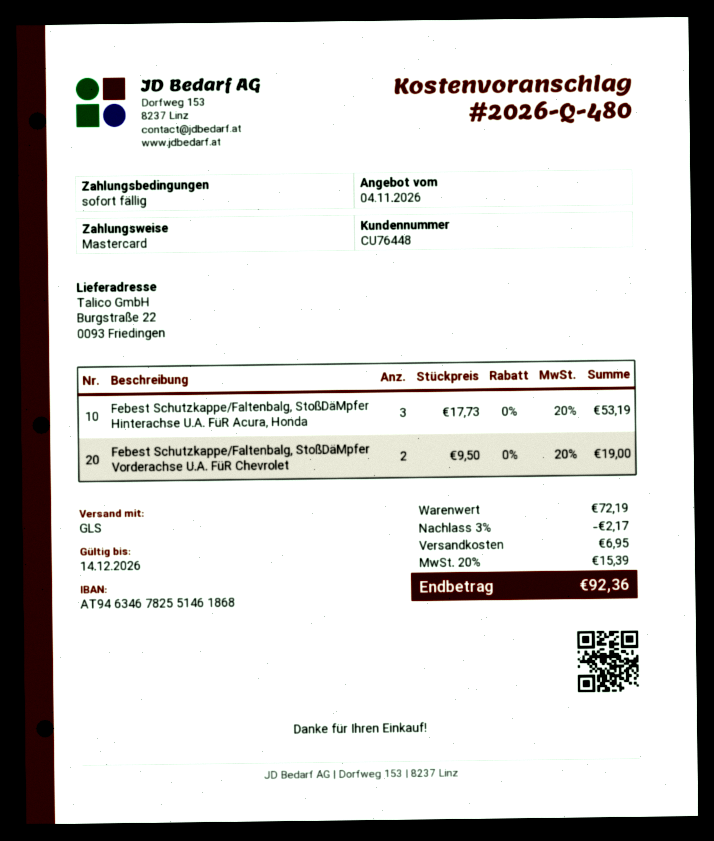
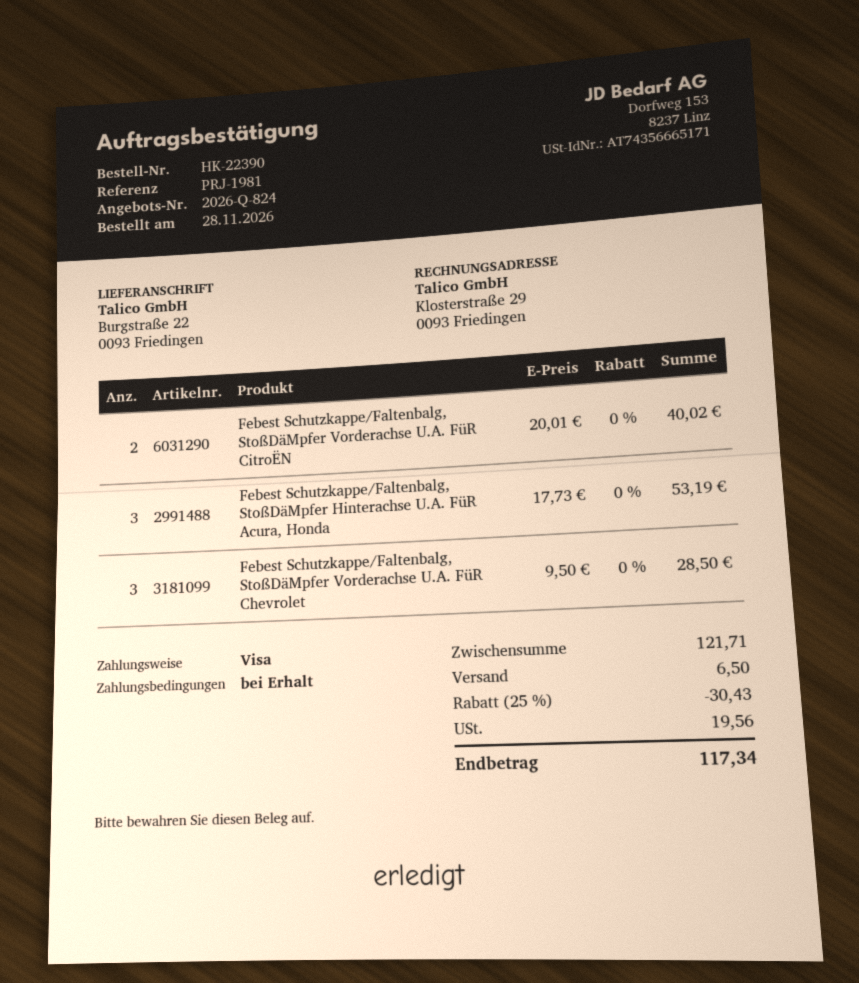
quote number: 2026-Q-480 -> 2026-Q-824
payment method: Mastercard -> Visa
Febest Schutzkappe/Faltenbalg, StoßDäMpfer Vorderachse U.A. FüR Chevrolet: 2 x 9.50 = 19.00 -> 3 x 9.50 = 28.50
Febest Schutzkappe/Faltenbalg, StoßDäMpfer Vorderachse U.A. FüR CitroËN: none -> 2 x 20.01 = 40.02
subtotal: 72.19 -> 121.71
discount: 3% = 2.17 -> 25% = 30.43
shipping: 6.95 -> 6.50
tax: 15.39 -> 19.56
total: 92.36 -> 117.34

